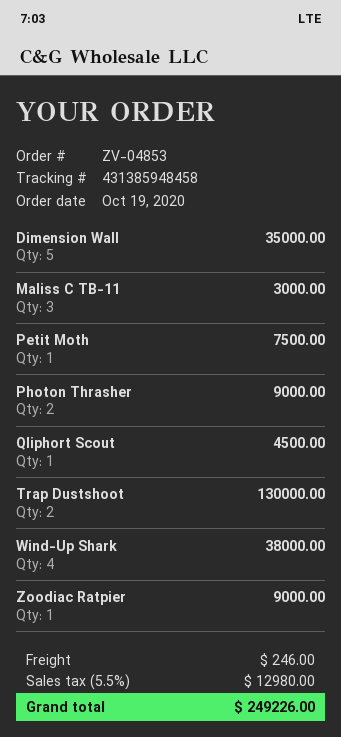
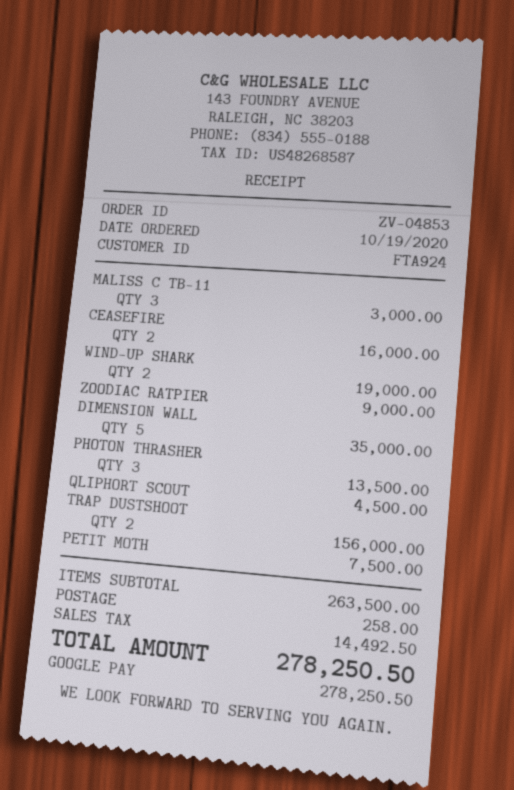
Photon Thrasher: 2 for 9000.00 -> 3 for 13500.00
Trap Dustshoot: 2 for 130000.00 -> 2 for 156000.00
Wind-Up Shark: 4 for 38000.00 -> 2 for 19000.00
CEASEFIRE: none -> 2 for 16000.00
shipping: 246.00 -> 258.00
tax: 12980.00 -> 14492.50
total: 249226.00 -> 278250.50

